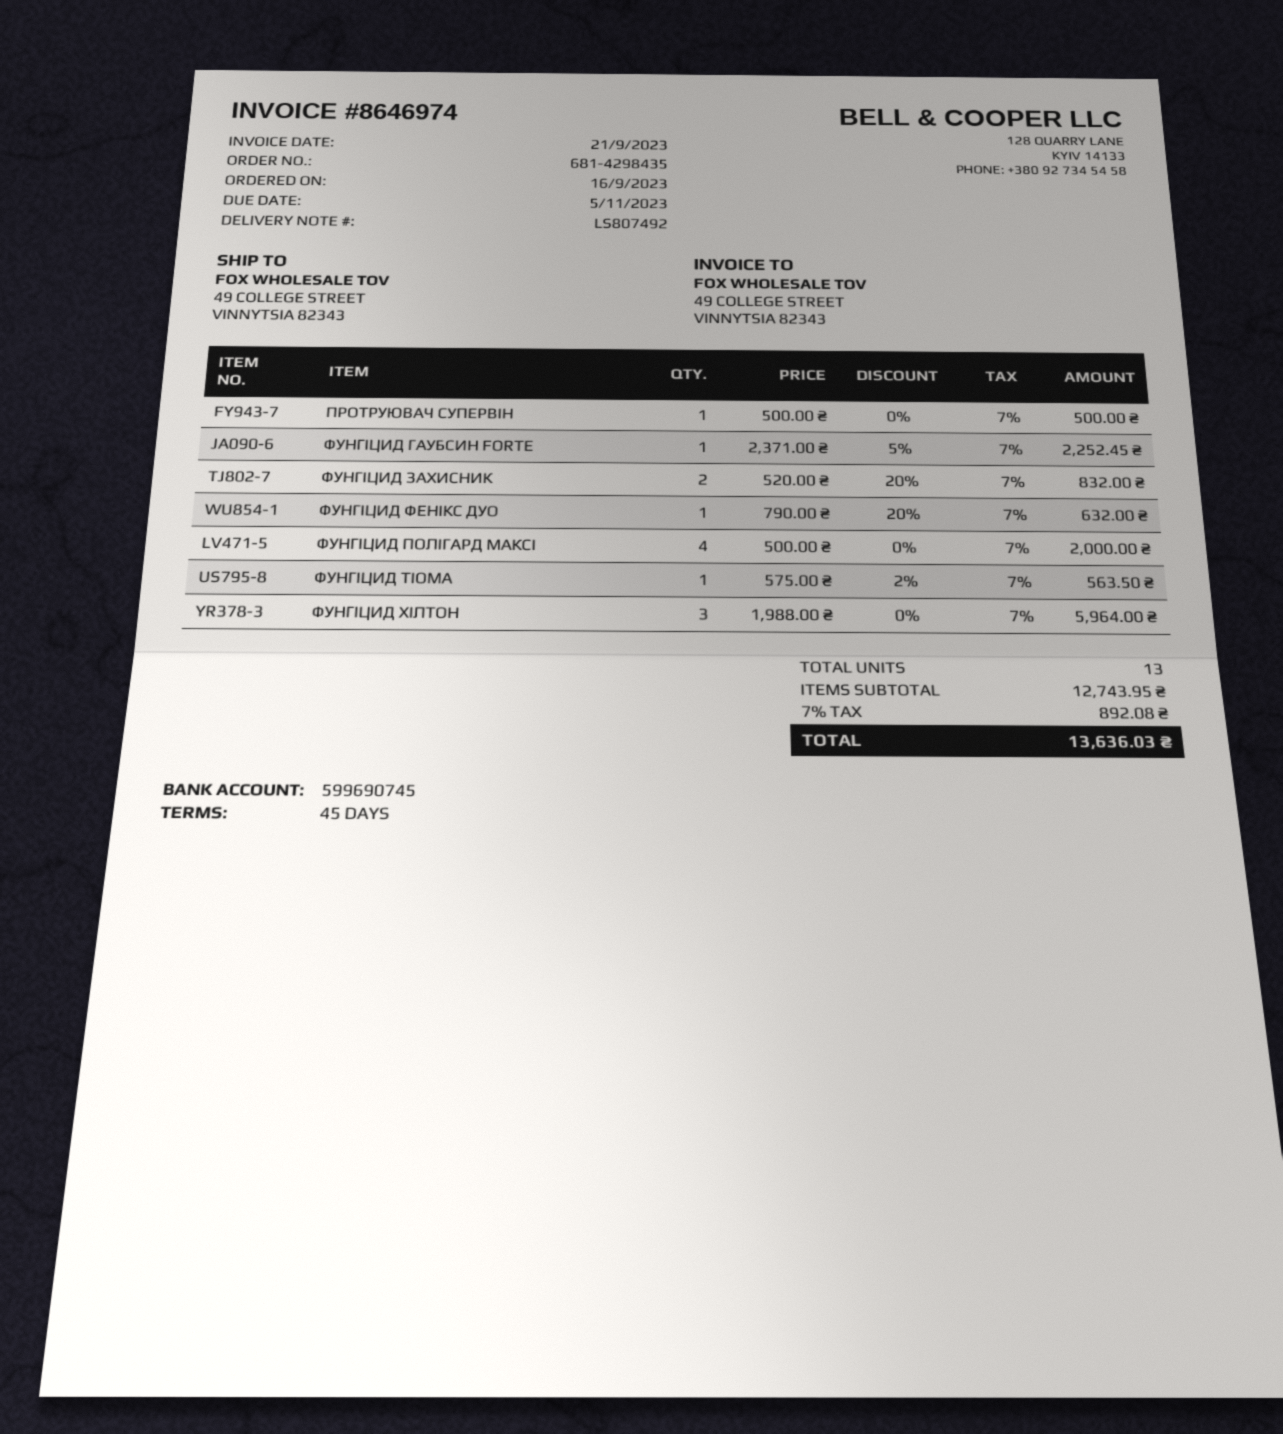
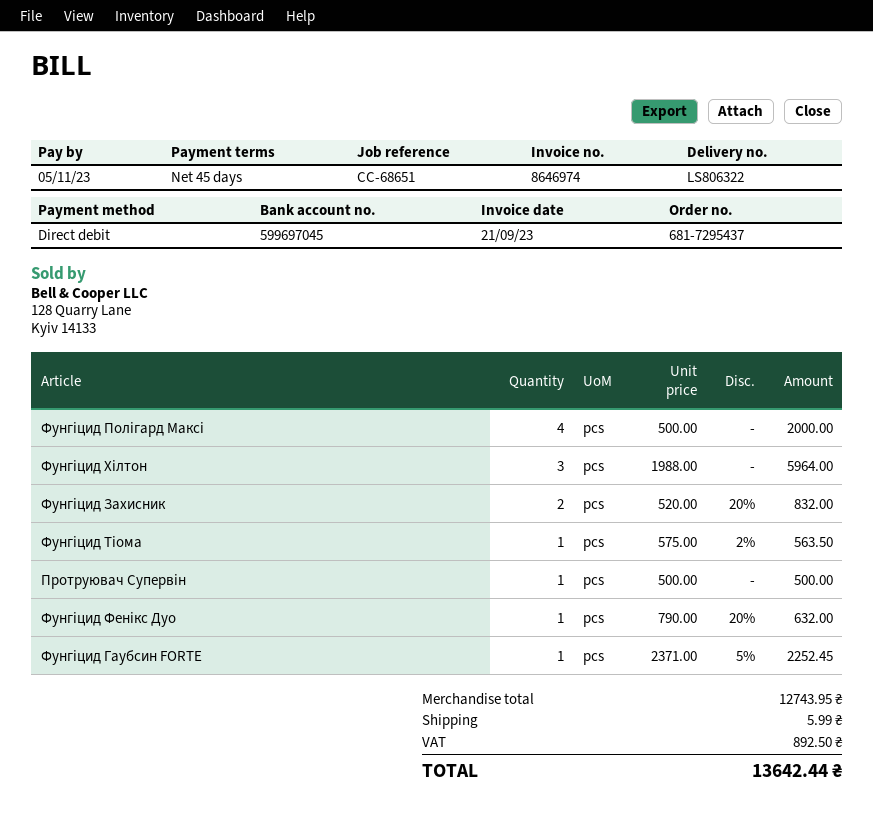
order number: 681-4298435 -> 681-7295437
delivery note number: LS807492 -> LS806322
bank account: 599690745 -> 599697045
shipping: none -> 5.99
tax: 892.08 -> 892.50
total: 13636.03 -> 13642.44

